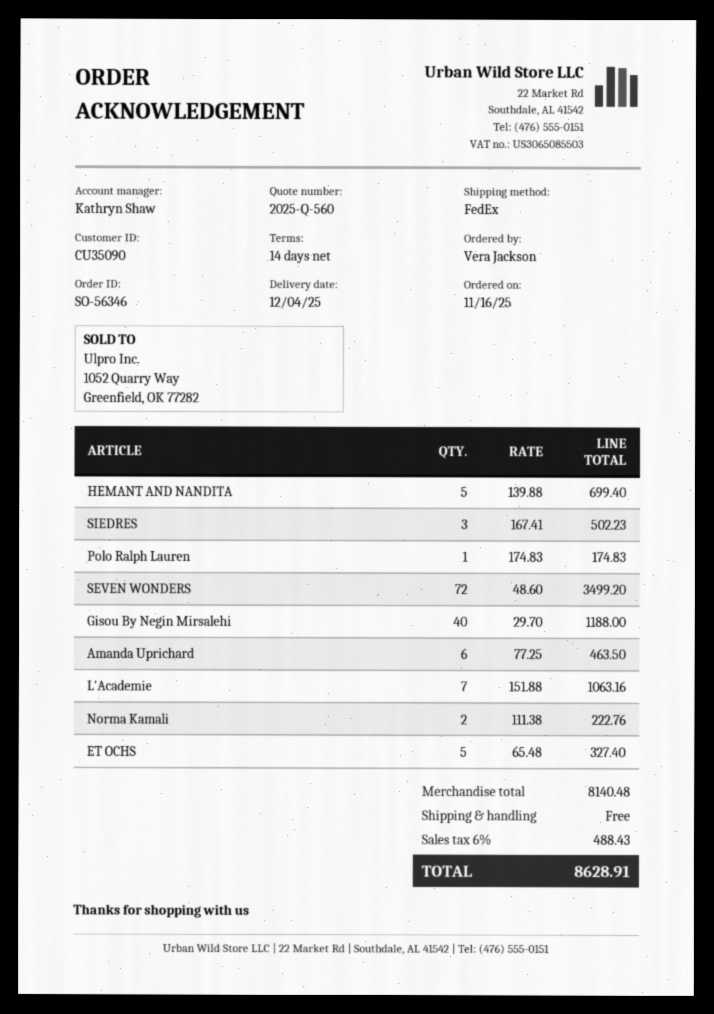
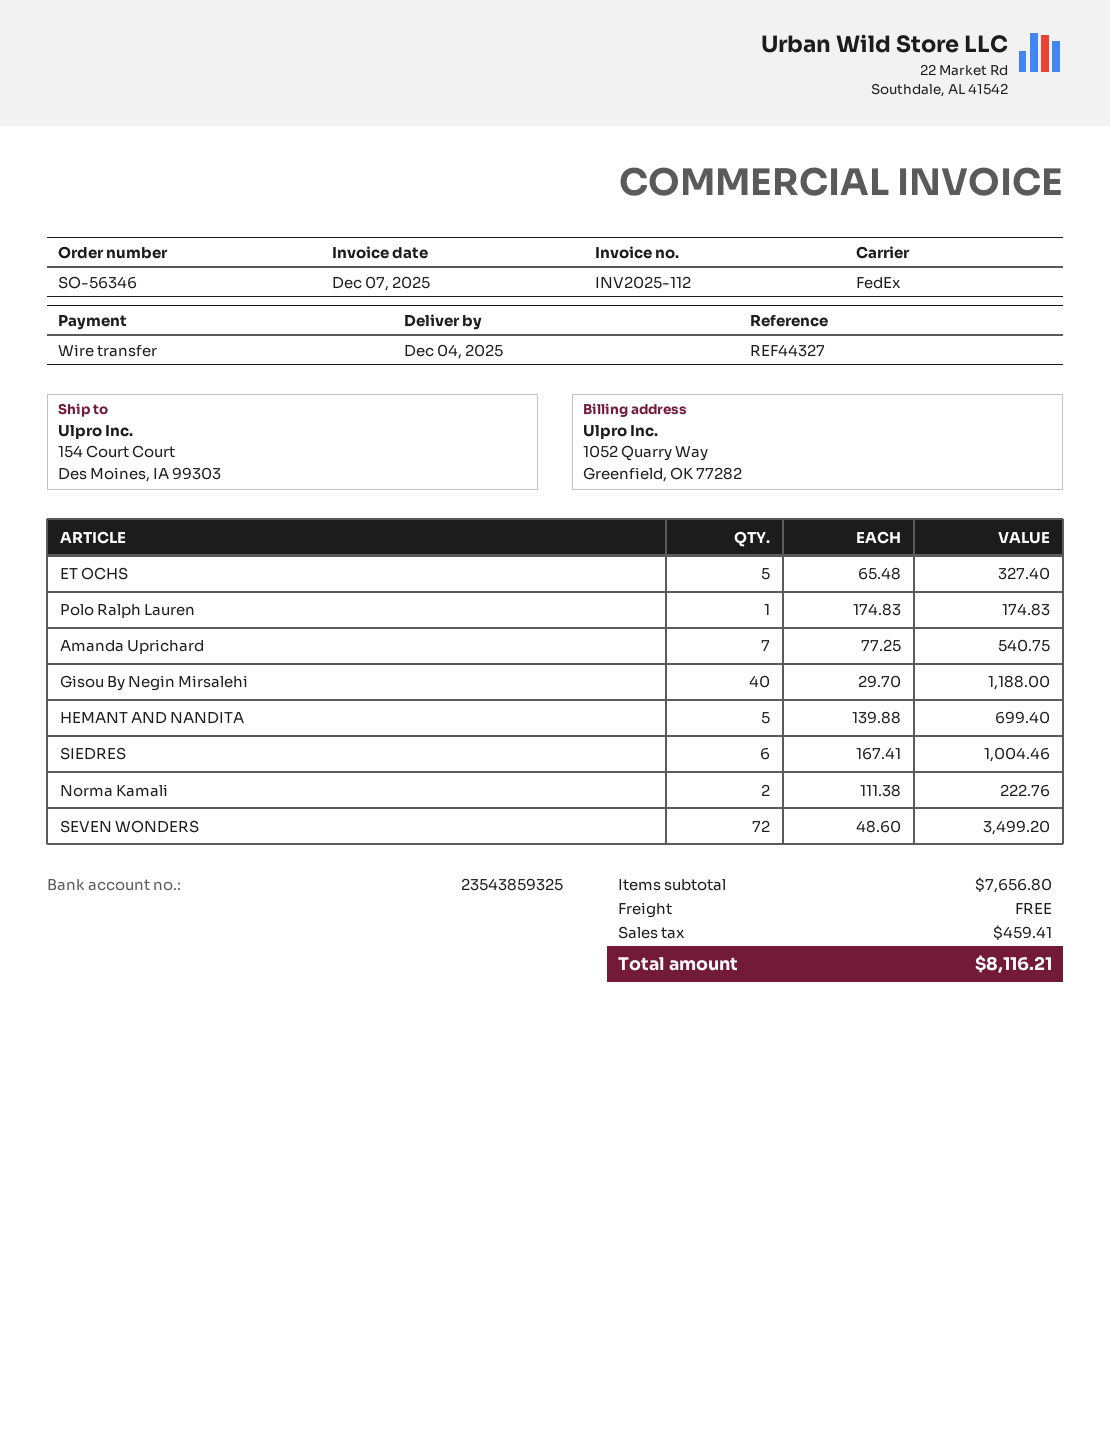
SIEDRES: 3 x 167.41 = 502.23 -> 6 x 167.41 = 1004.46
Amanda Uprichard: 6 x 77.25 = 463.50 -> 7 x 77.25 = 540.75
L'Academie: 7 x 151.88 = 1063.16 -> none
subtotal: 8140.48 -> 7656.80
tax: 488.43 -> 459.41
total: 8628.91 -> 8116.21

